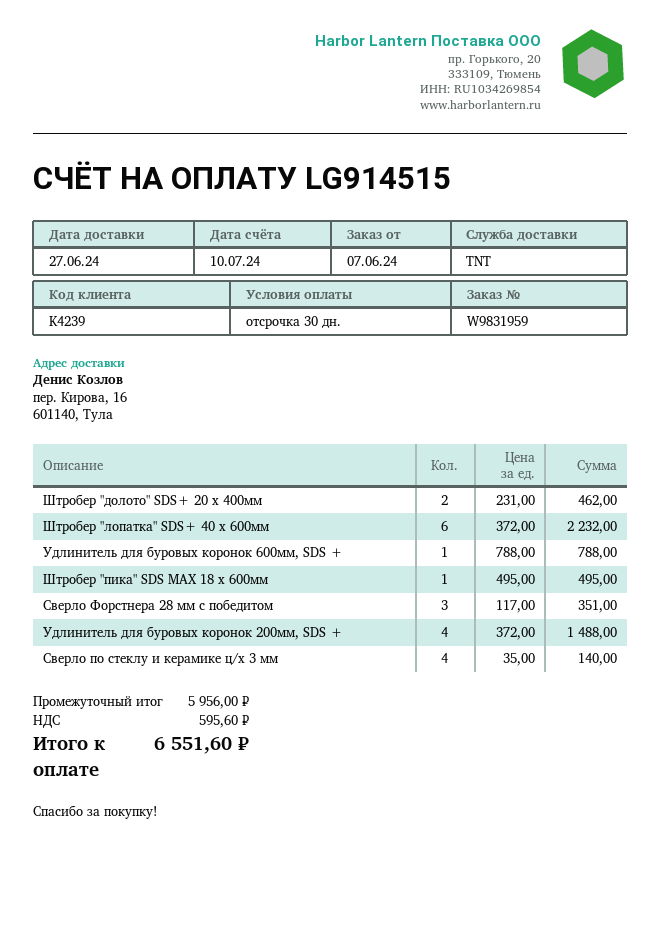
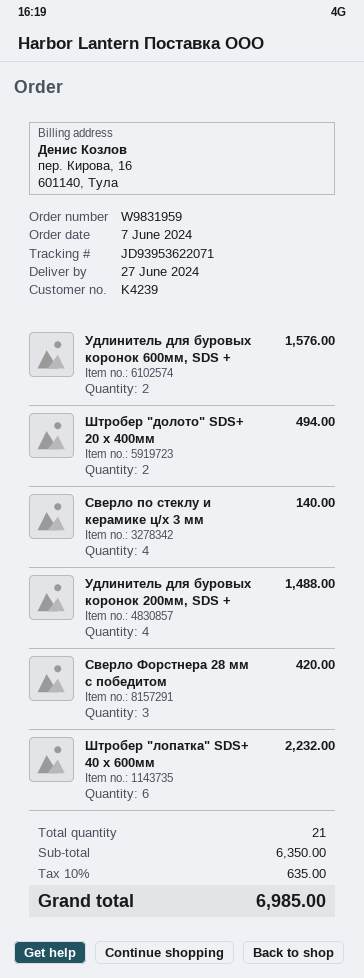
Штробер "долото" SDS+ 20 х 400мм: 2 for 462.00 -> 2 for 494.00
Удлинитель для буровых коронок 600мм, SDS +: 1 for 788.00 -> 2 for 1576.00
Штробер "пика" SDS МАХ 18 х 600мм: 1 for 495.00 -> none
Сверло Форстнера 28 мм с победитом: 3 for 351.00 -> 3 for 420.00
subtotal: 5956.00 -> 6350.00
tax: 595.60 -> 635.00
total: 6551.60 -> 6985.00

